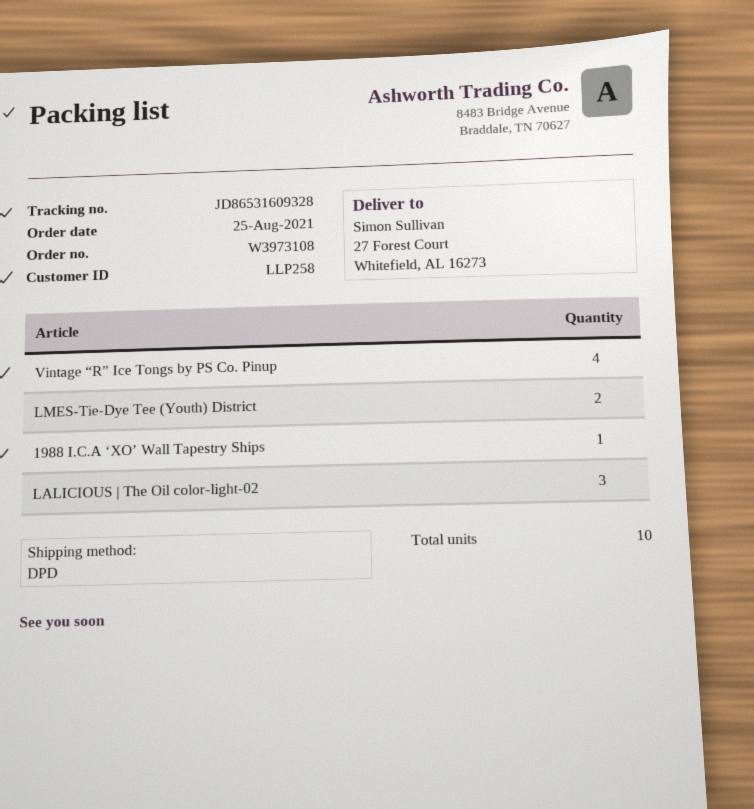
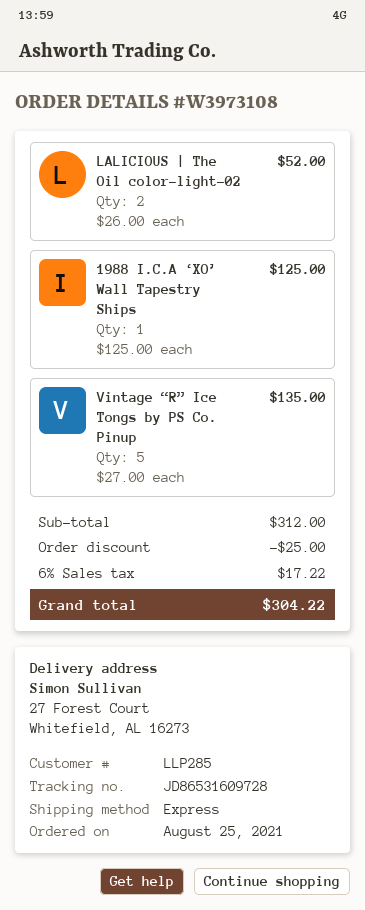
customer number: LLP258 -> LLP285
shipping method: DPD -> express
tracking number: JD86531609328 -> JD86531609728
Vintage “R” Ice Tongs by PS Co. Pinup: 4 -> 5
LMES-Tie-Dye Tee (Youth) District: 2 -> none
LALICIOUS | The Oil color-light-02: 3 -> 2

